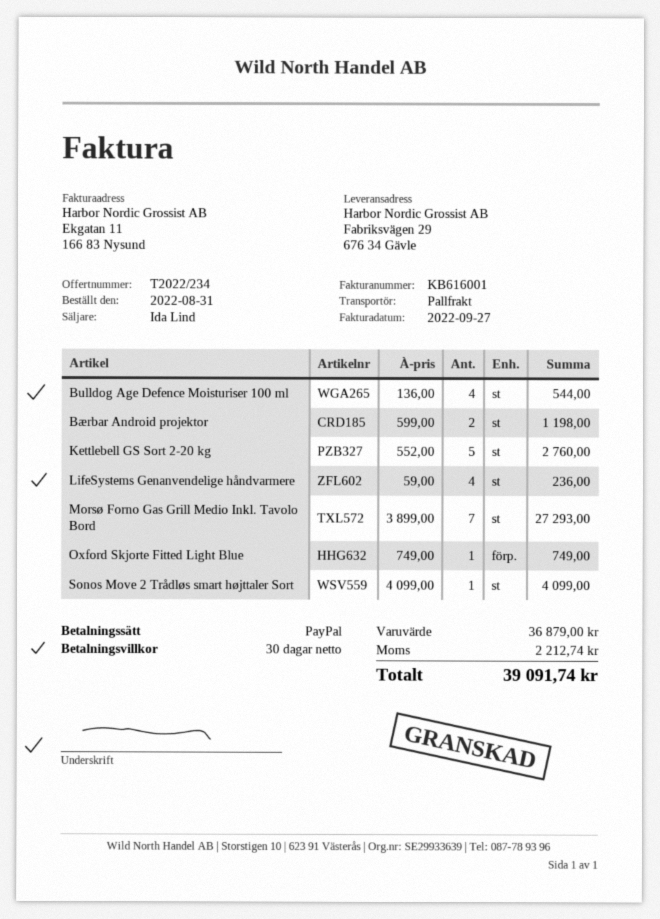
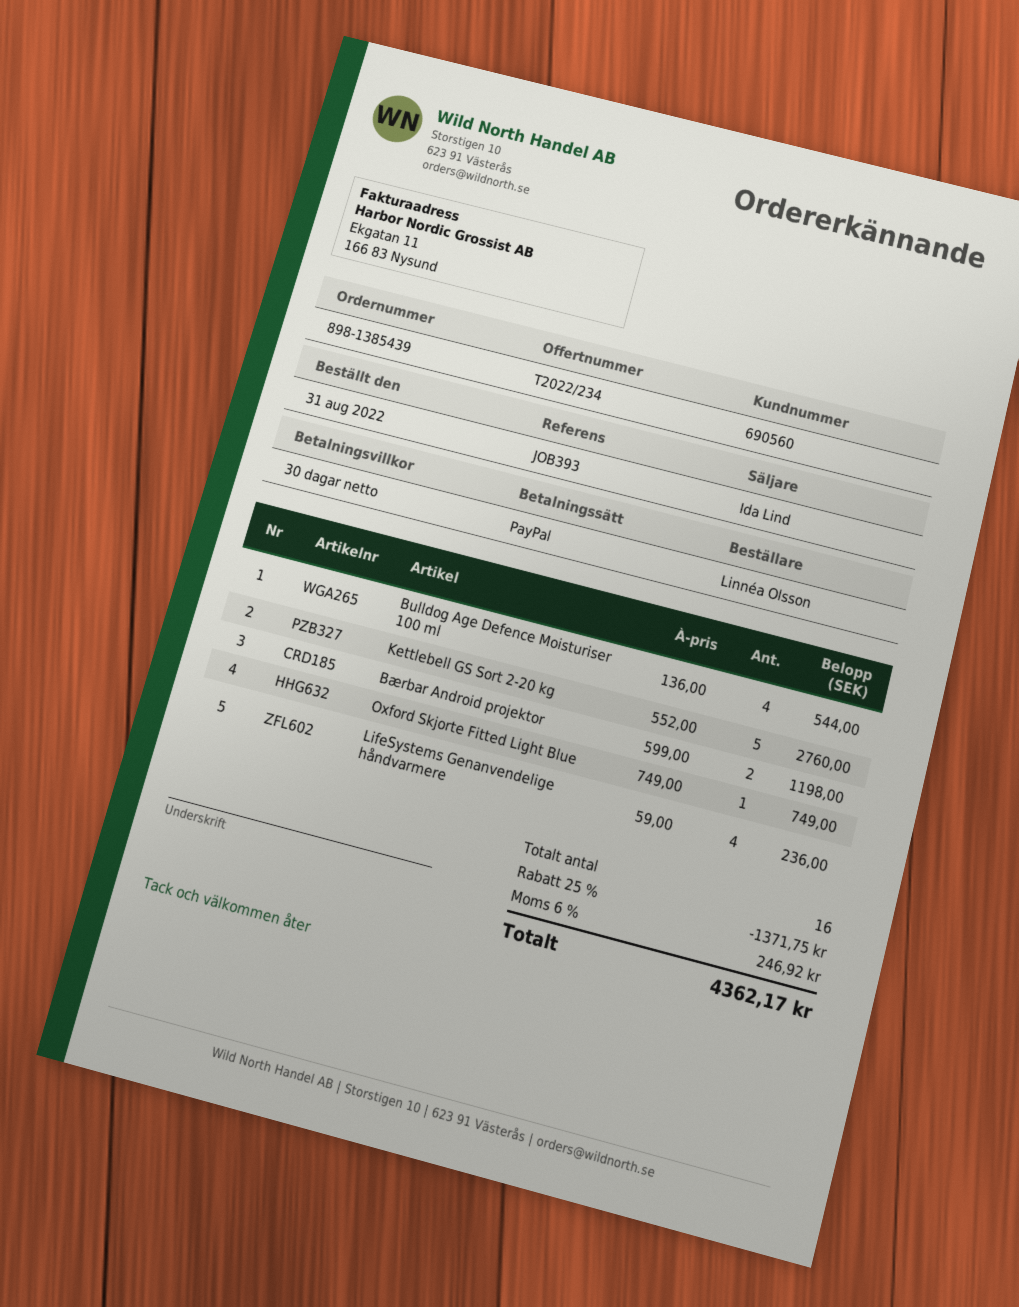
Morsø Forno Gas Grill Medio Inkl. Tavolo Bord: 7 x 3899.00 = 27293.00 -> none
Sonos Move 2 Trådløs smart højttaler Sort: 1 x 4099.00 = 4099.00 -> none
discount: none -> 25% = 1371.75
tax: 2212.74 -> 246.92
total: 39091.74 -> 4362.17

